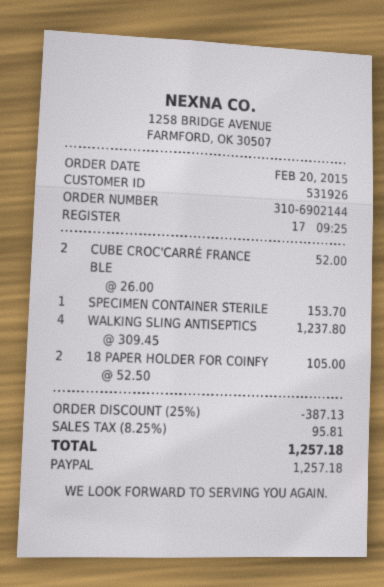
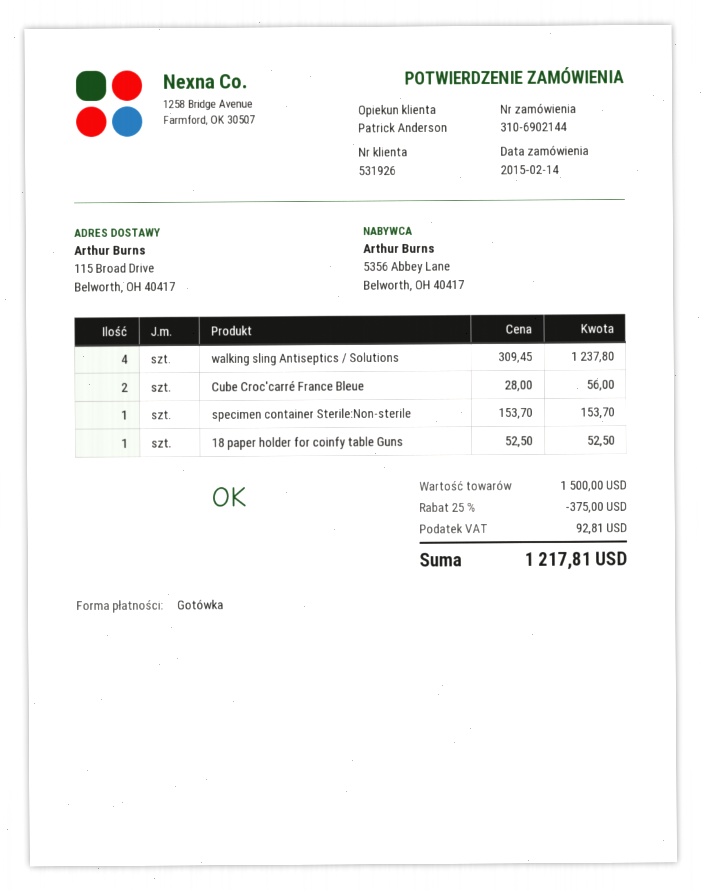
order date: 2015-02-20 -> 2015-02-14
payment method: PayPal -> cash
CUBE CROC'CARRÉ FRANCE BLE: 2 x 26.00 = 52.00 -> 2 x 28.00 = 56.00
18 PAPER HOLDER FOR COINFY: 2 x 52.50 = 105.00 -> 1 x 52.50 = 52.50
discount: 25% = 387.13 -> 25% = 375.00
tax: 95.81 -> 92.81
total: 1257.18 -> 1217.81

